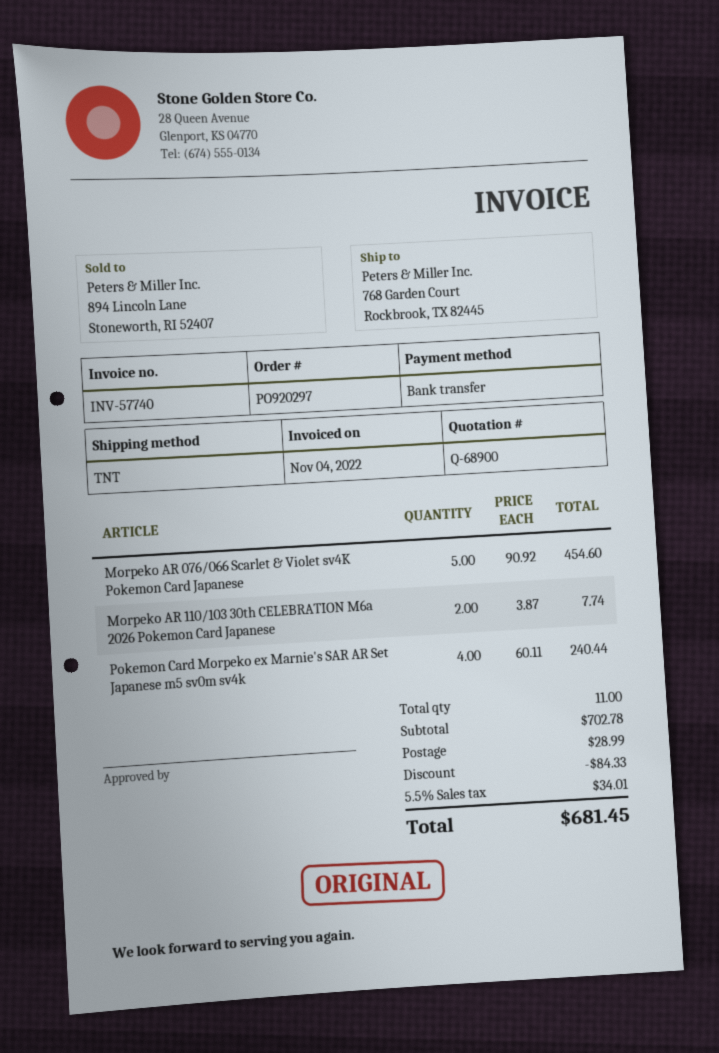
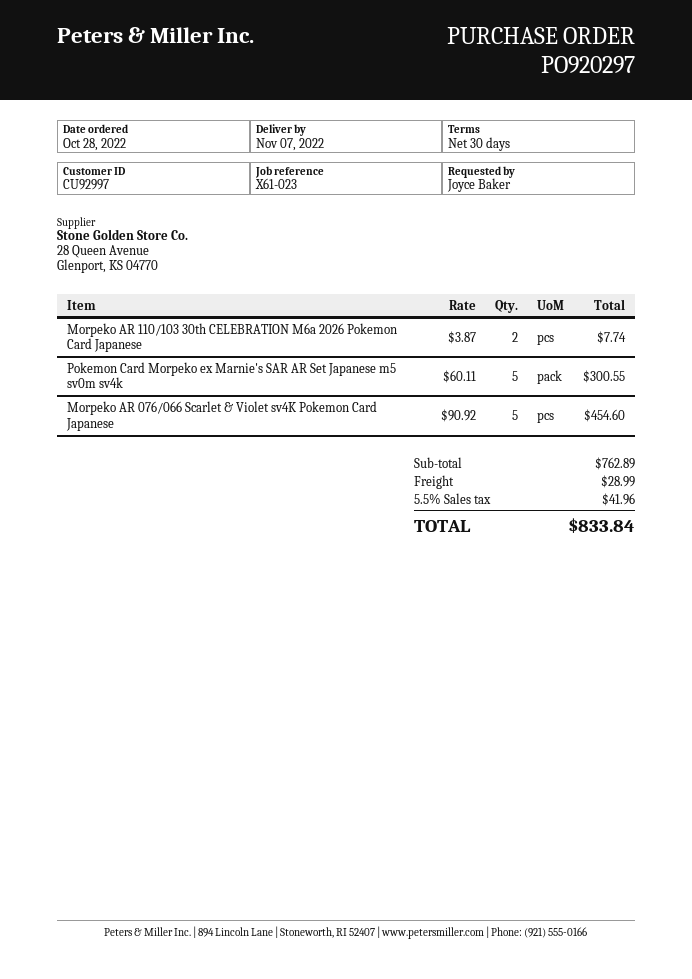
Pokemon Card Morpeko ex Marnie's SAR AR Set Japanese m5 sv0m sv4k: 4 x 60.11 = 240.44 -> 5 x 60.11 = 300.55
subtotal: 702.78 -> 762.89
discount: 84.33 -> none
tax: 5.5% = 34.01 -> 5.5% = 41.96
total: 681.45 -> 833.84

